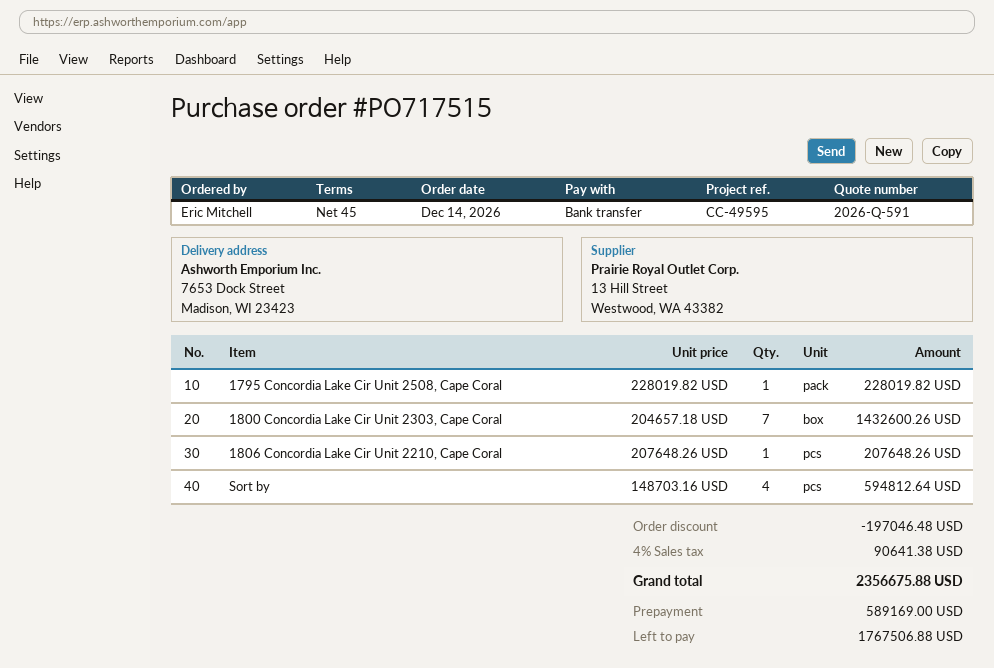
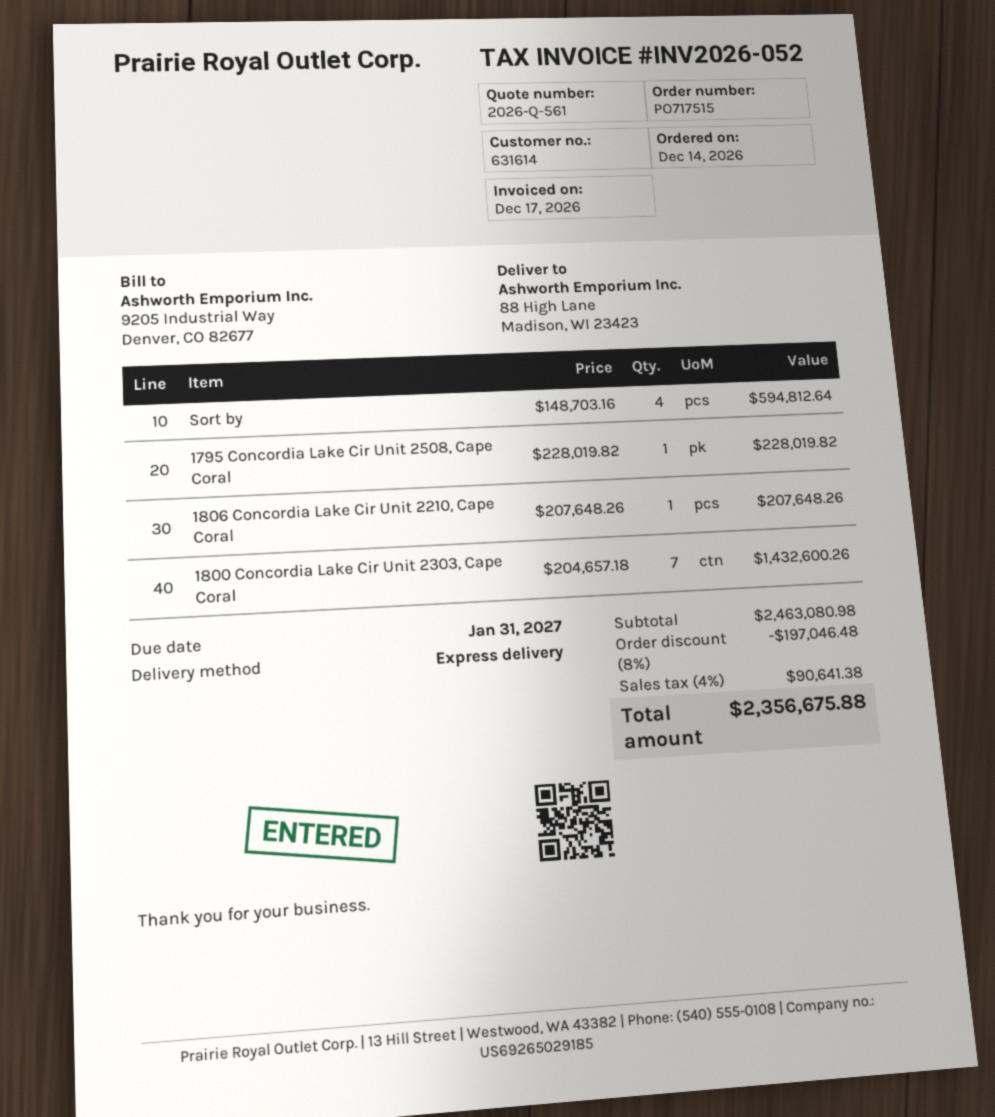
quote number: 2026-Q-591 -> 2026-Q-561
ship to: 7653 Dock Street, Madison, WI 23423 -> 88 High Lane, Madison, WI 23423

